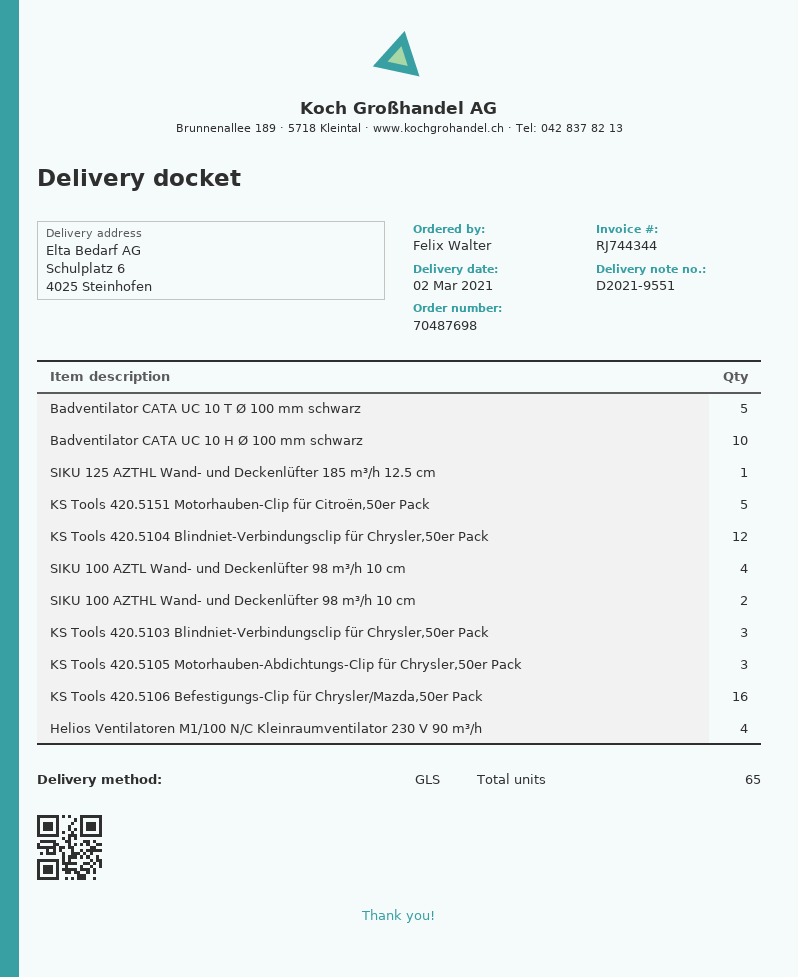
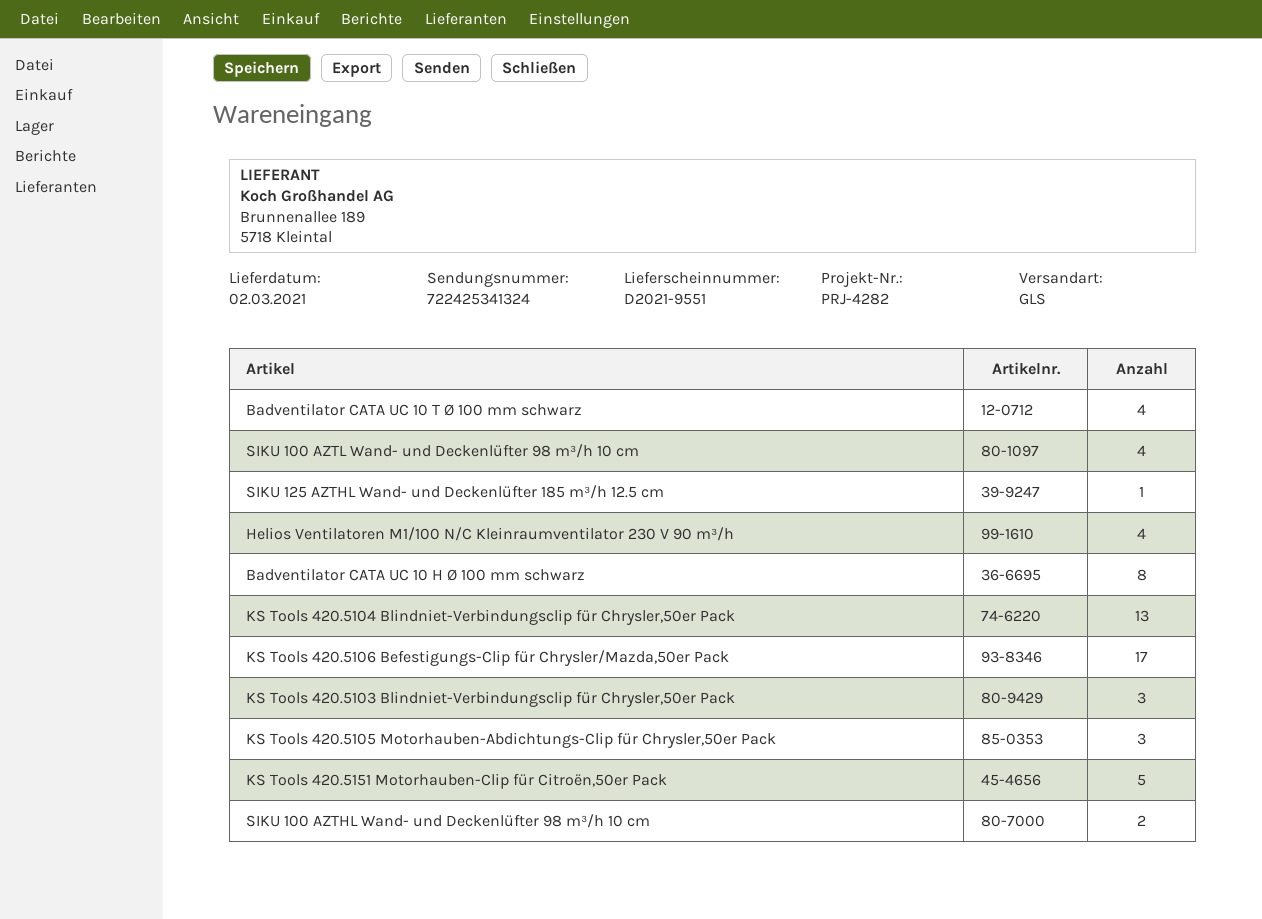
Badventilator CATA UC 10 T Ø 100 mm schwarz: 5 -> 4
Badventilator CATA UC 10 H Ø 100 mm schwarz: 10 -> 8
KS Tools 420.5104 Blindniet-Verbindungsclip für Chrysler,50er Pack: 12 -> 13
KS Tools 420.5106 Befestigungs-Clip für Chrysler/Mazda,50er Pack: 16 -> 17

